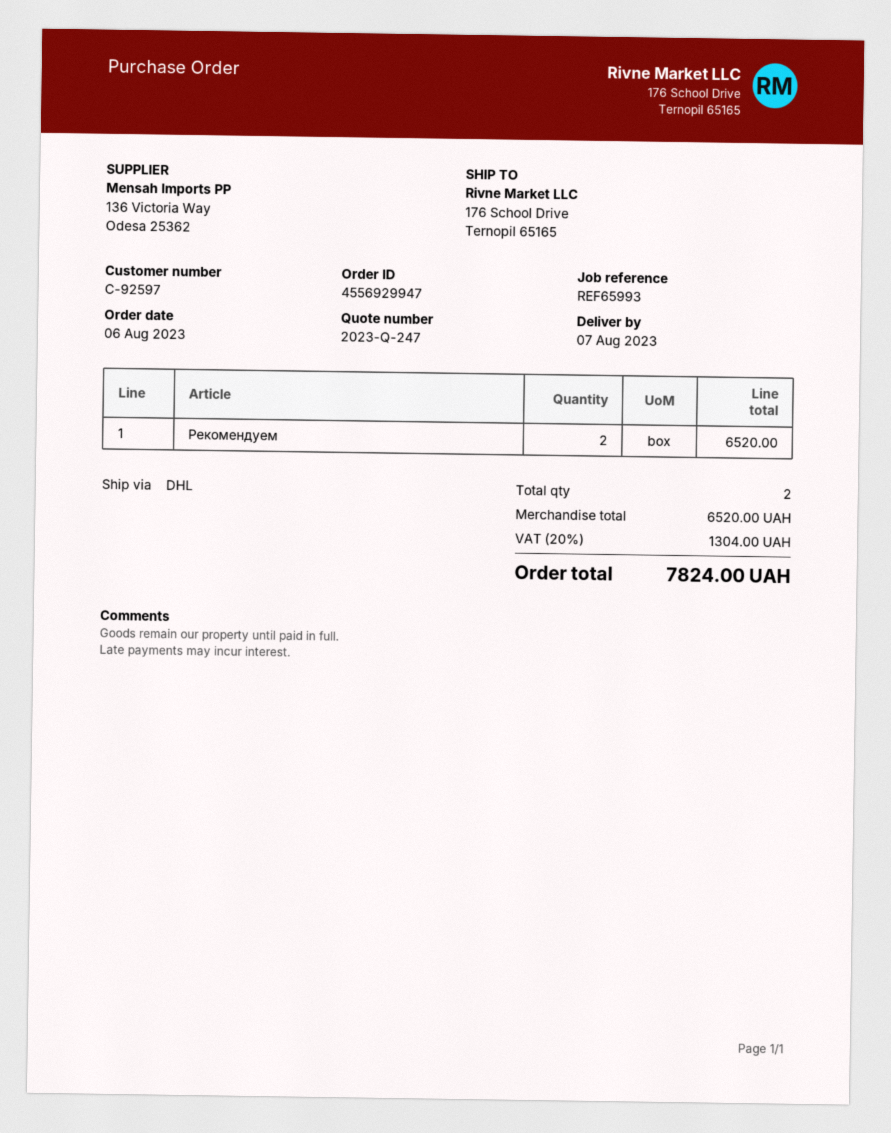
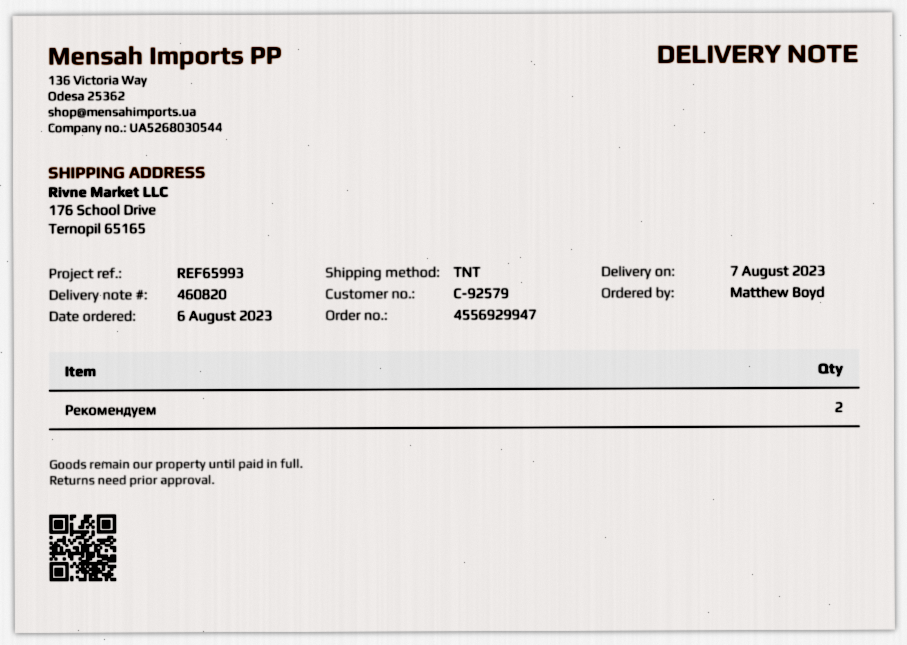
customer number: C-92597 -> C-92579
shipping method: DHL -> TNT

